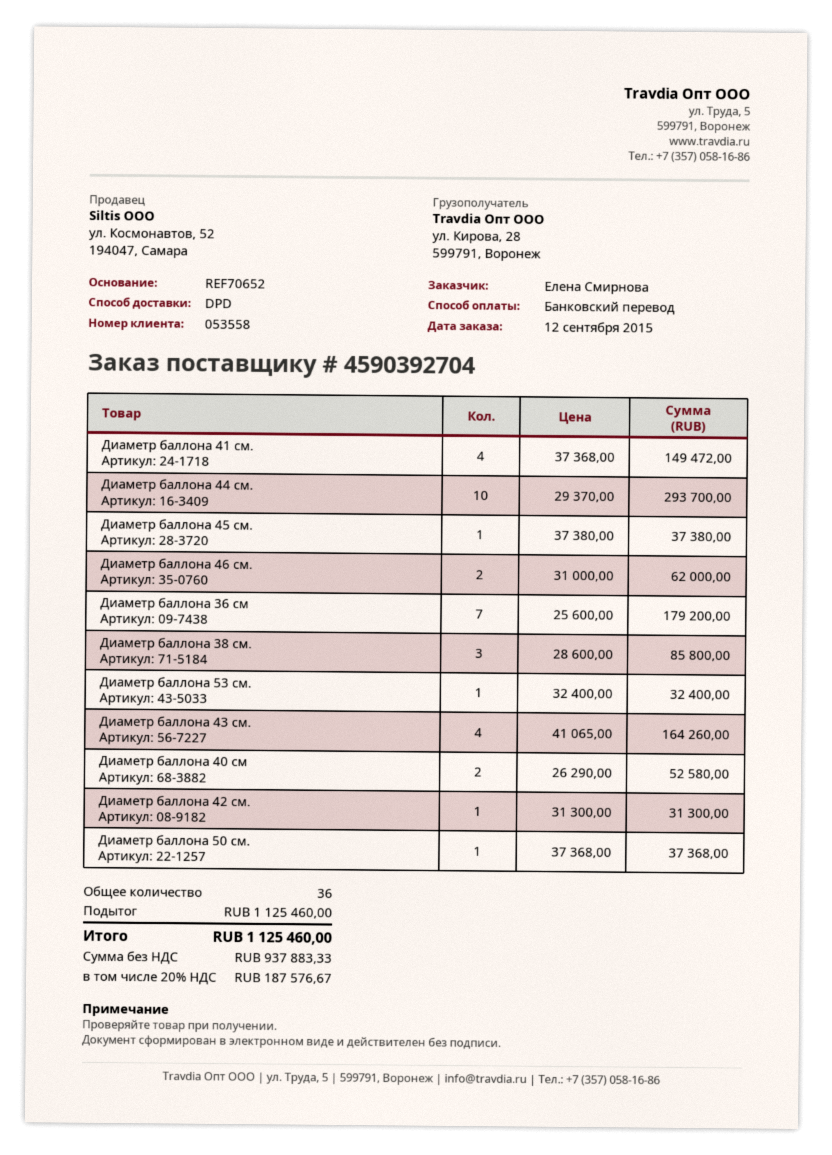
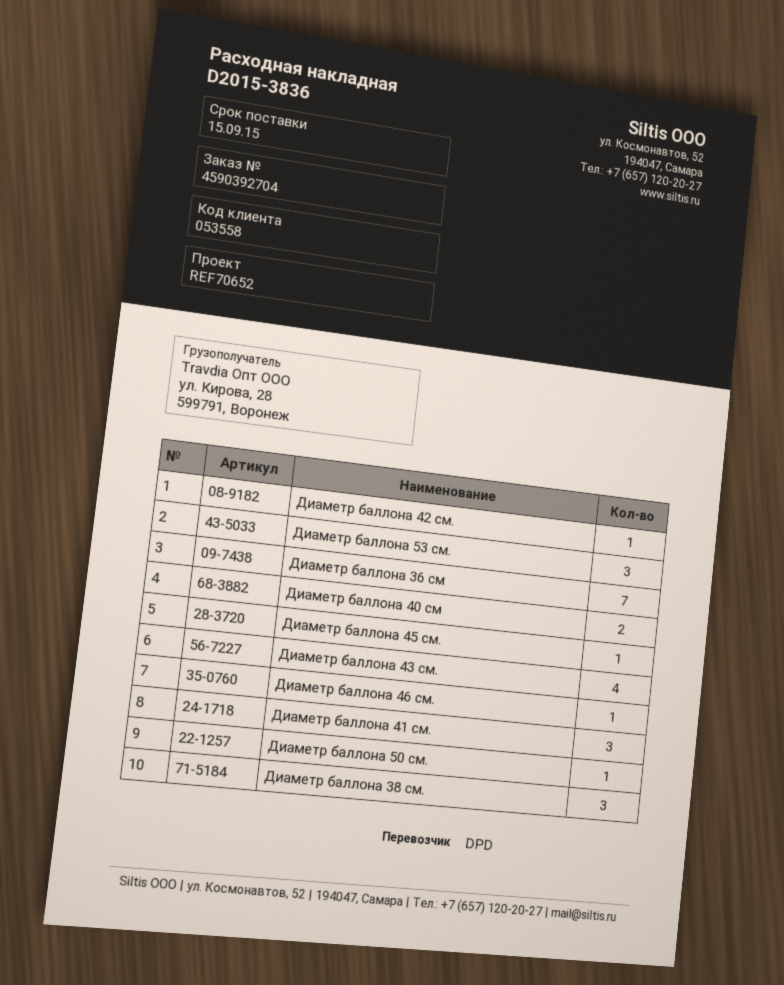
Диаметр баллона 41 см.: 4 -> 3
Диаметр баллона 44 см.: 10 -> none
Диаметр баллона 46 см.: 2 -> 1
Диаметр баллона 53 см.: 1 -> 3

